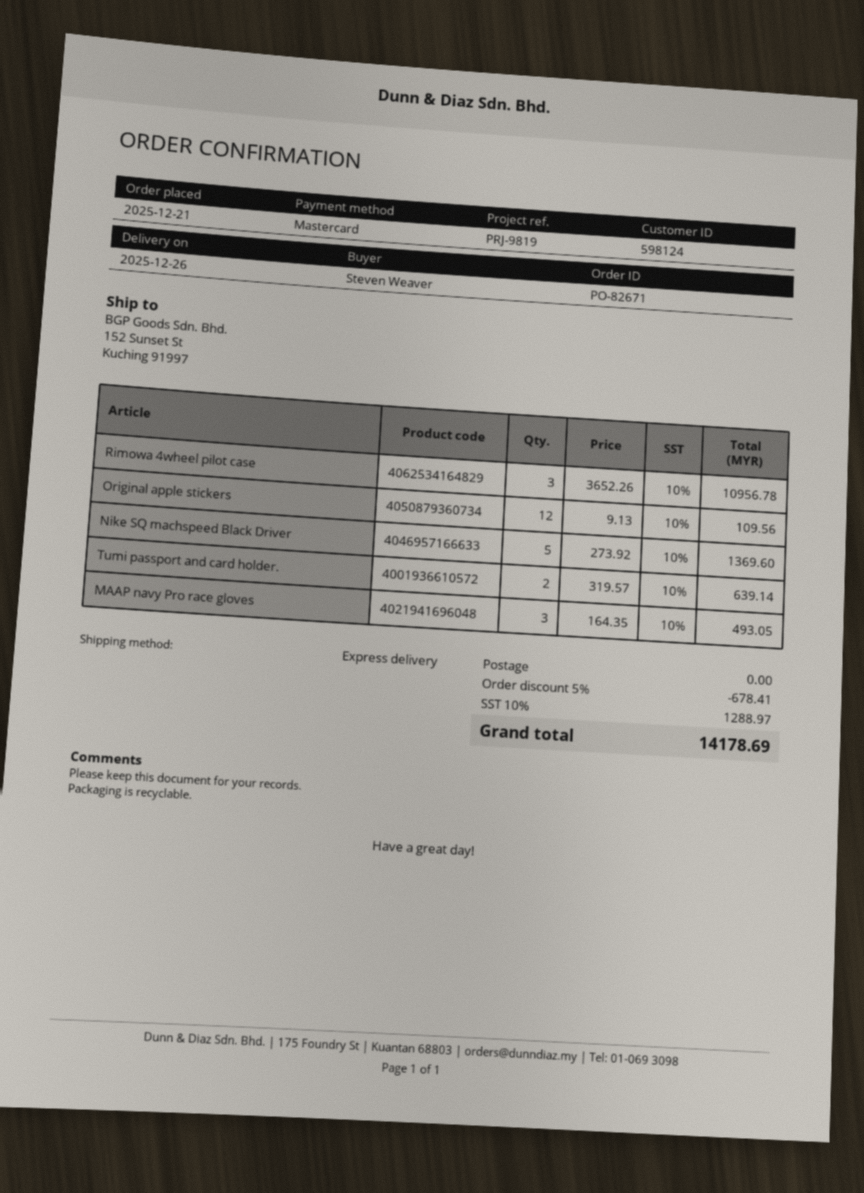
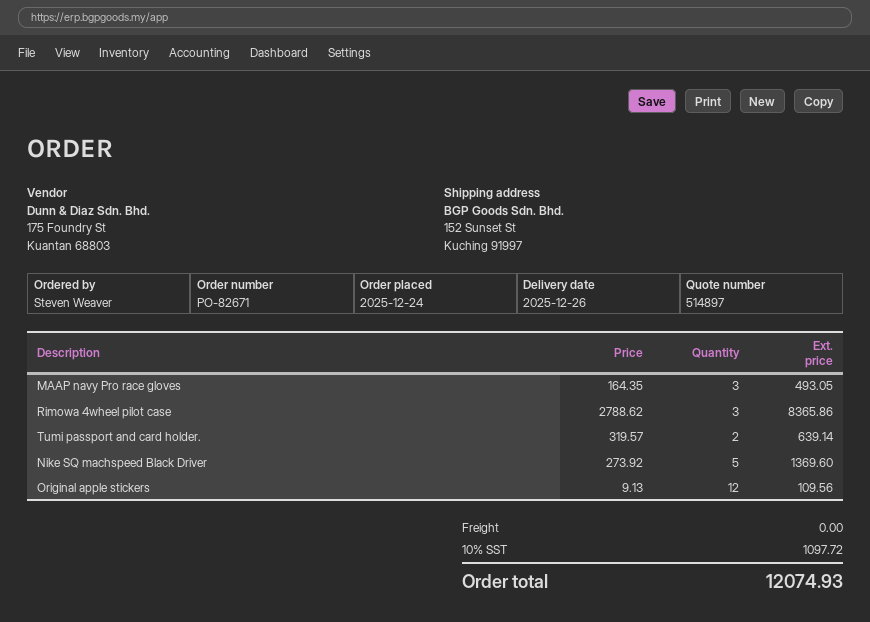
order date: 2025-12-21 -> 2025-12-24
Rimowa 4wheel pilot case: 3 x 3652.26 = 10956.78 -> 3 x 2788.62 = 8365.86
discount: 5% = 678.41 -> none
tax: 10% = 1288.97 -> 10% = 1097.72
total: 14178.69 -> 12074.93

